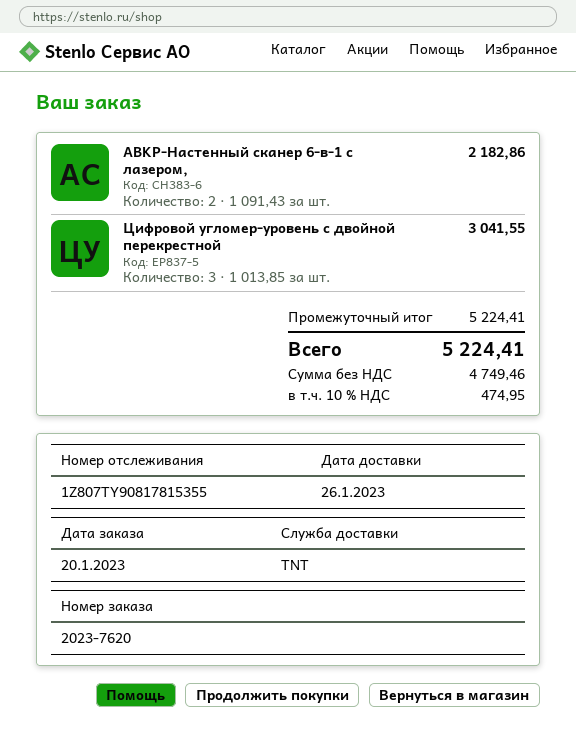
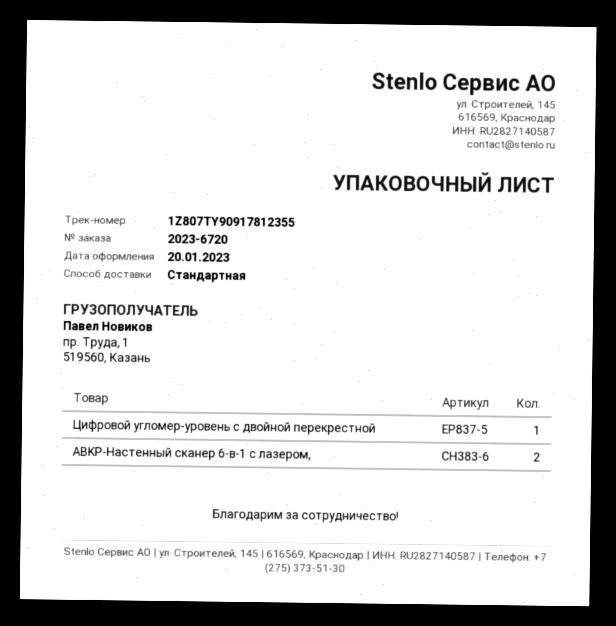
order number: 2023-7620 -> 2023-6720
shipping method: TNT -> standard
tracking number: 1Z807TY90817815355 -> 1Z807TY90917812355
Цифровой угломер-уровень с двойной перекрестной: 3 -> 1

